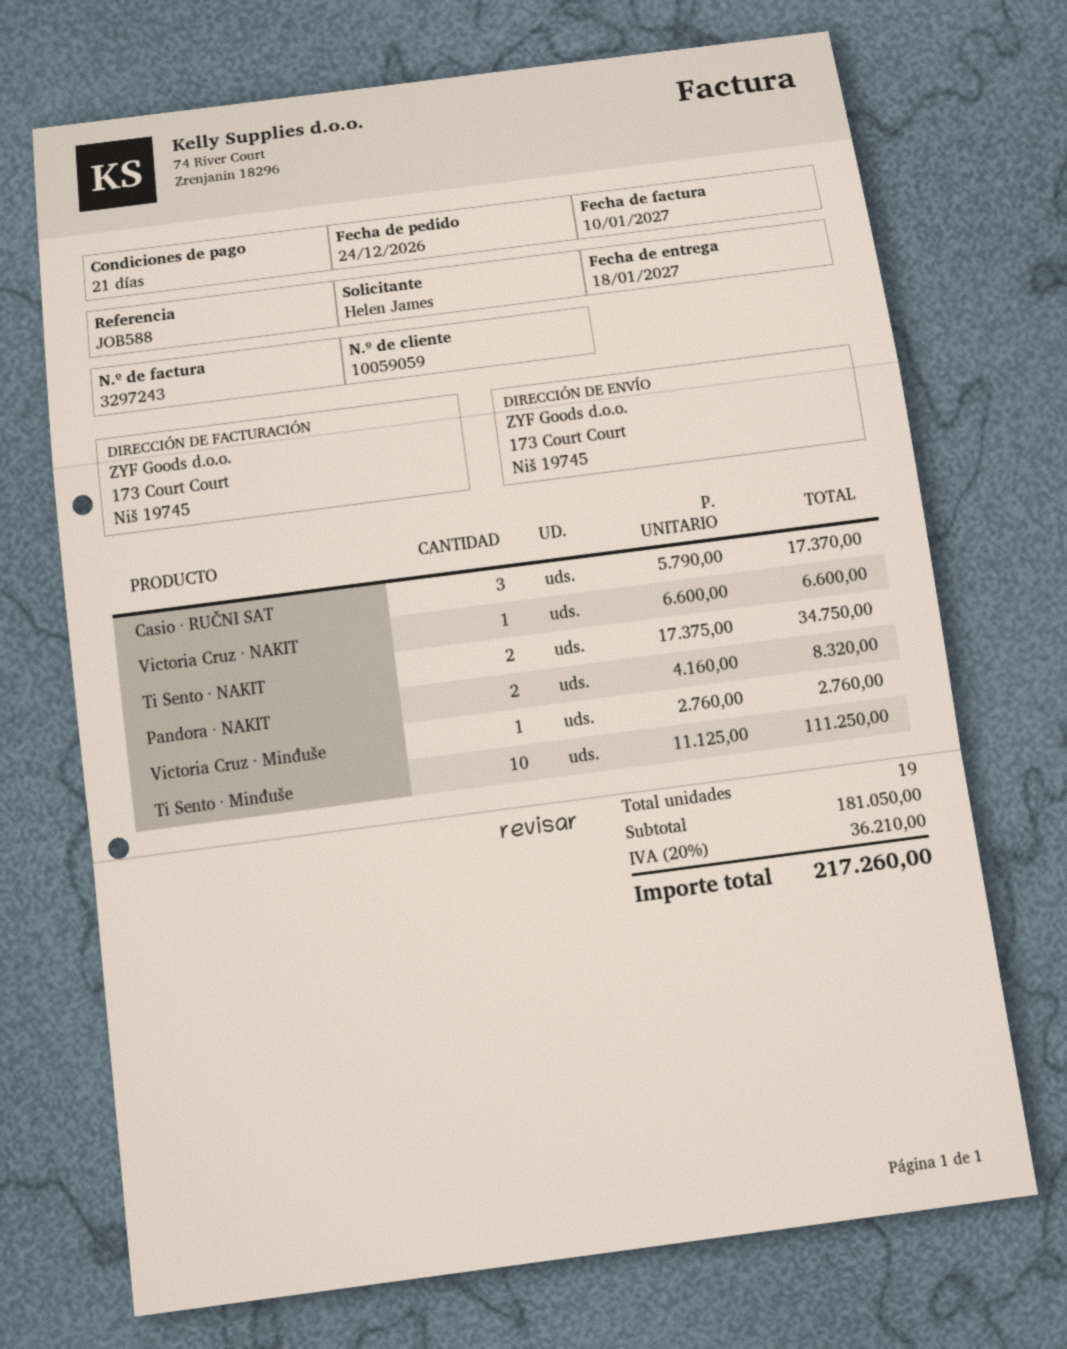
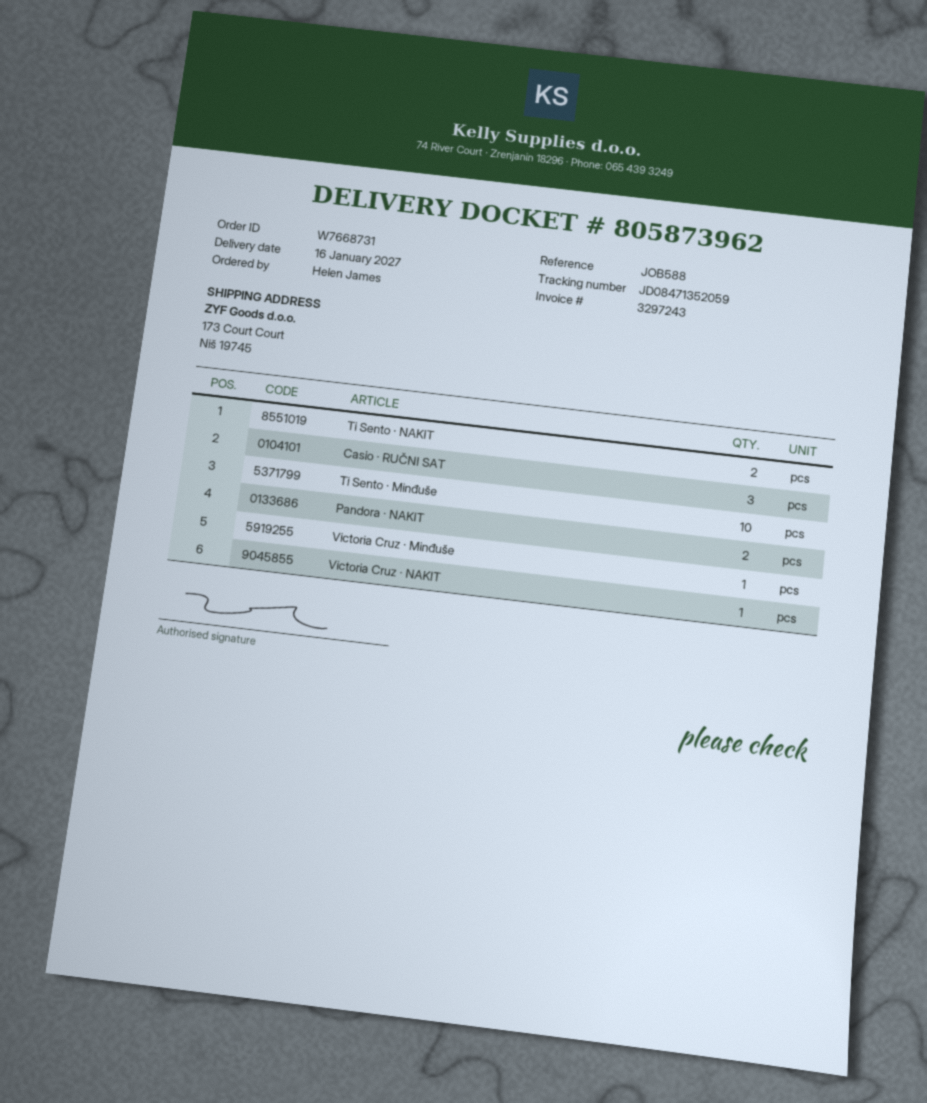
delivery date: 2027-01-18 -> 2027-01-16

